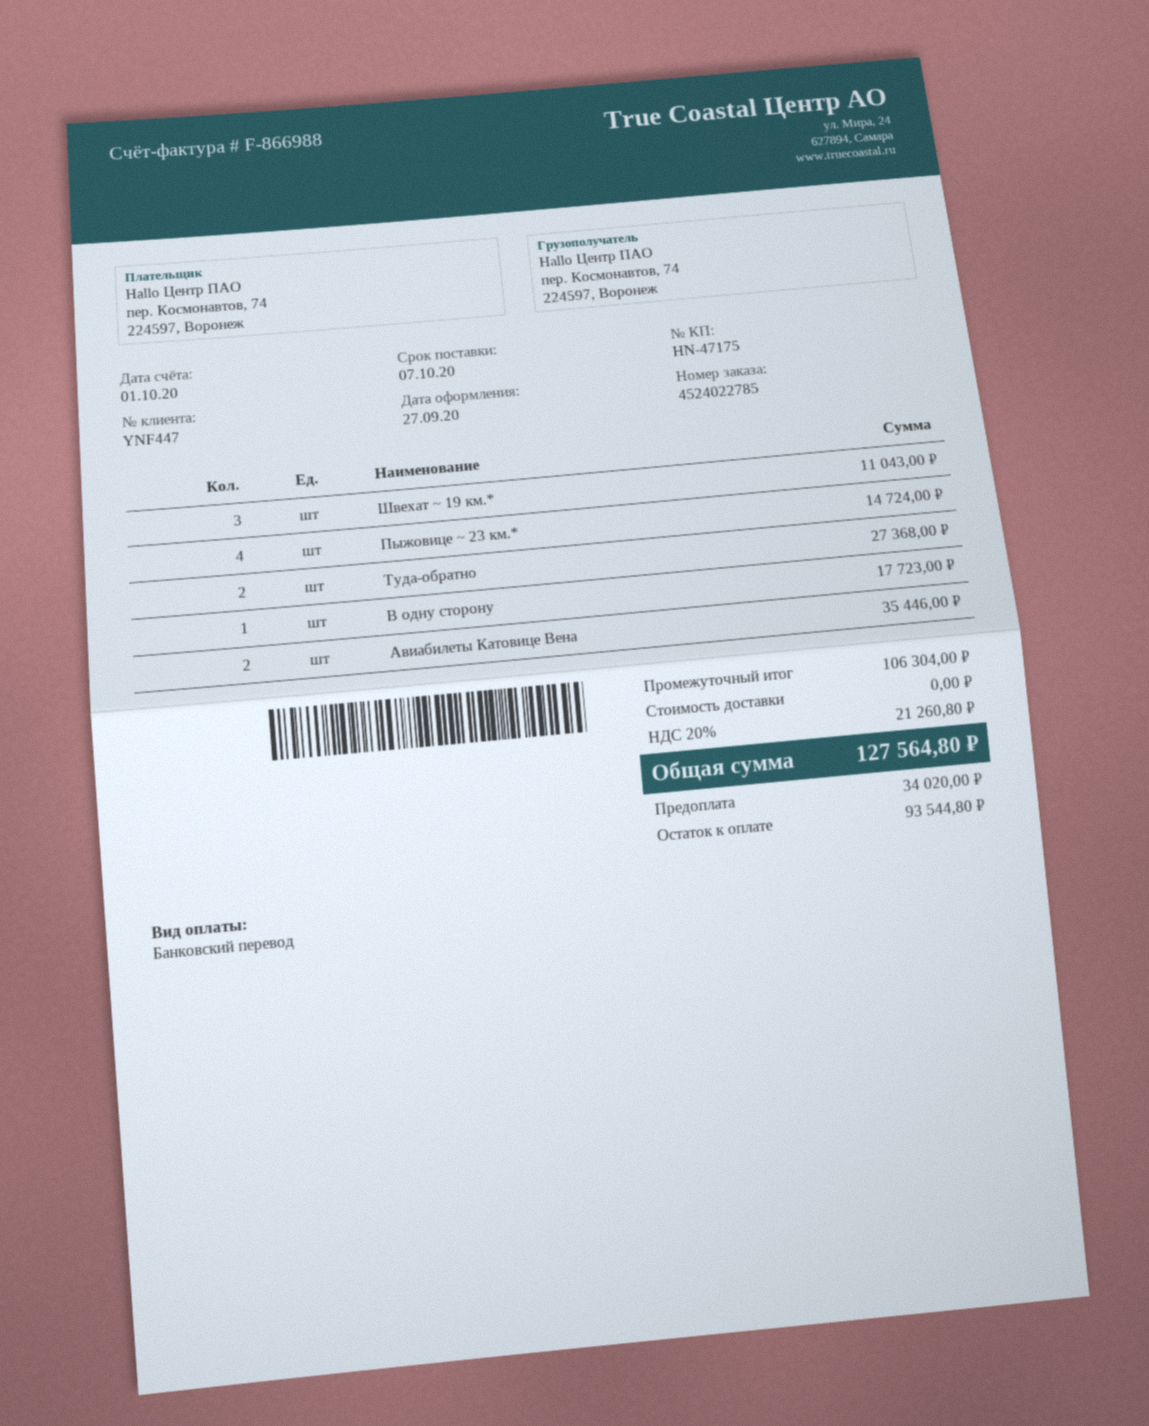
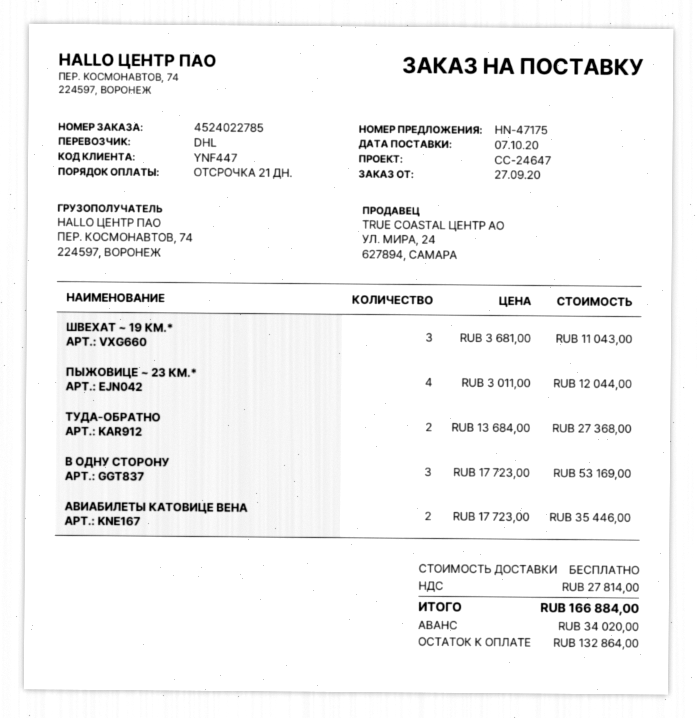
Пыжовице ~ 23 км.*: 4 for 14724.00 -> 4 for 12044.00
В одну сторону: 1 for 17723.00 -> 3 for 53169.00
tax: 21260.80 -> 27814.00
total: 127564.80 -> 166884.00
balance: 93544.80 -> 132864.00

